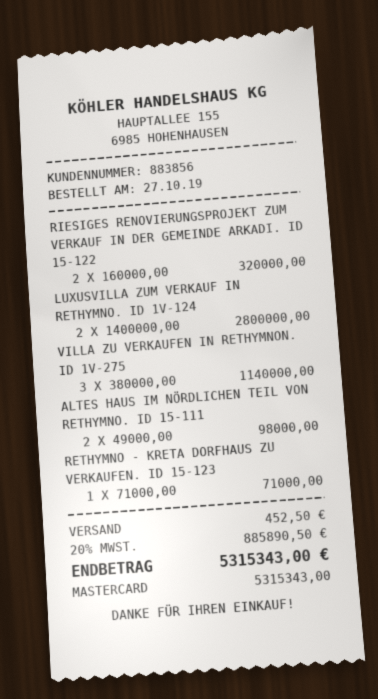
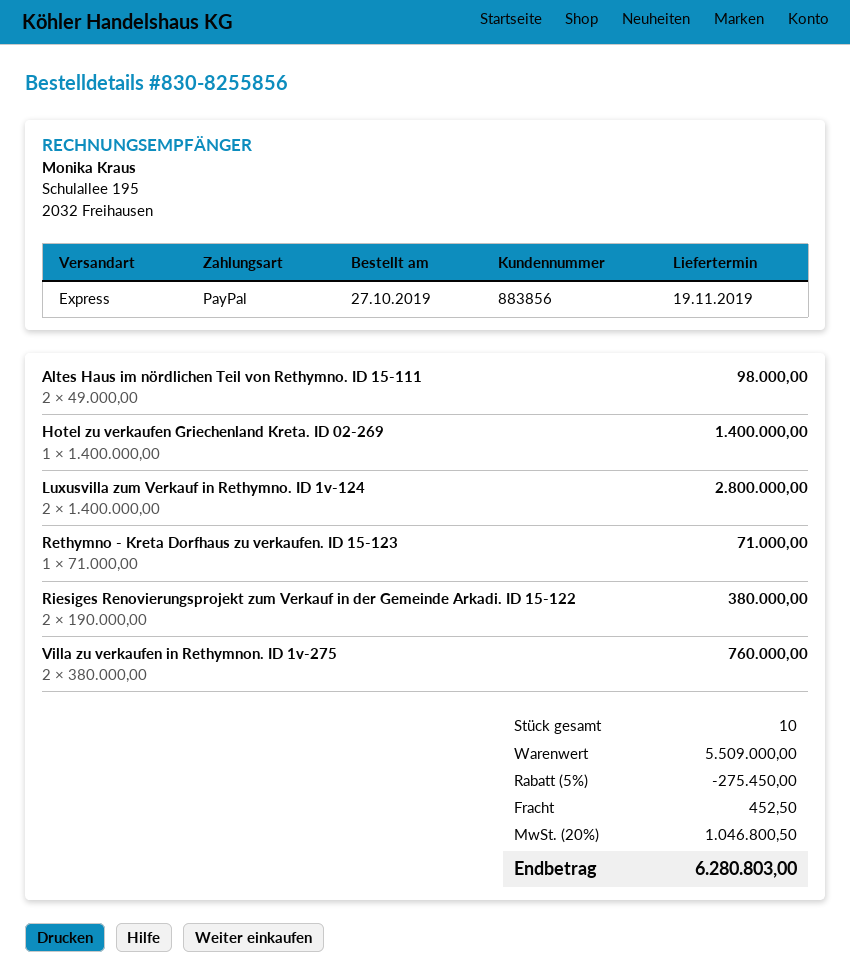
payment method: Mastercard -> PayPal
RIESIGES RENOVIERUNGSPROJEKT ZUM VERKAUF IN DER GEMEINDE ARKADI. ID 15-122: 2 x 160000.00 = 320000.00 -> 2 x 190000.00 = 380000.00
VILLA ZU VERKAUFEN IN RETHYMNON. ID 1V-275: 3 x 380000.00 = 1140000.00 -> 2 x 380000.00 = 760000.00
Hotel zu verkaufen Griechenland Kreta. ID 02-269: none -> 1 x 1400000.00 = 1400000.00
discount: none -> 5% = 275450.00
tax: 20% = 885890.50 -> 20% = 1046800.50
total: 5315343.00 -> 6280803.00

